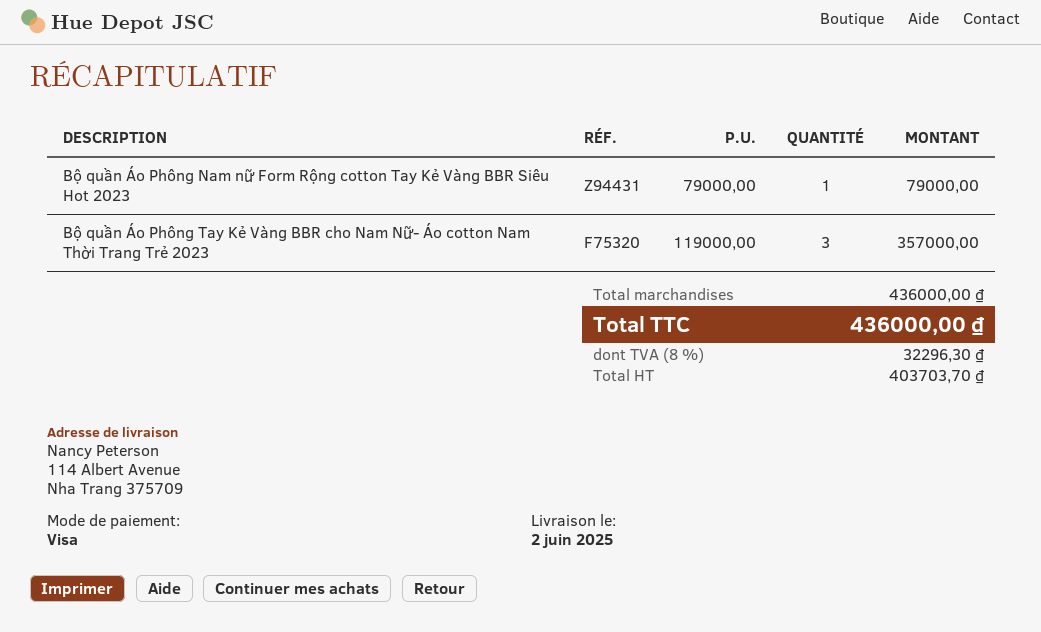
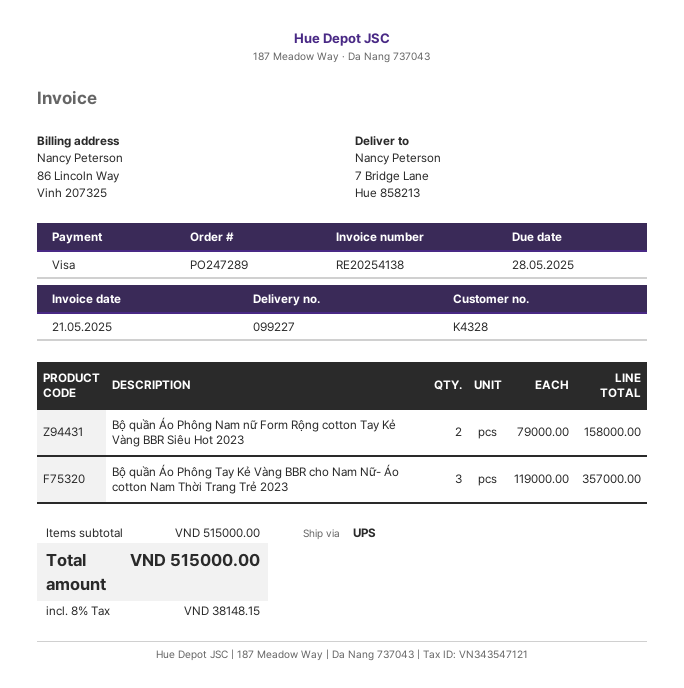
ship to: 114 Albert Avenue, Nha Trang 375709 -> 7 Bridge Lane, Hue 858213
Bộ quần Áo Phông Nam nữ Form Rộng cotton Tay Kẻ Vàng BBR Siêu Hot 2023: 1 x 79000.00 = 79000.00 -> 2 x 79000.00 = 158000.00
subtotal: 436000.00 -> 515000.00
tax: 8% = 32296.30 -> 8% = 38148.15
total: 436000.00 -> 515000.00

